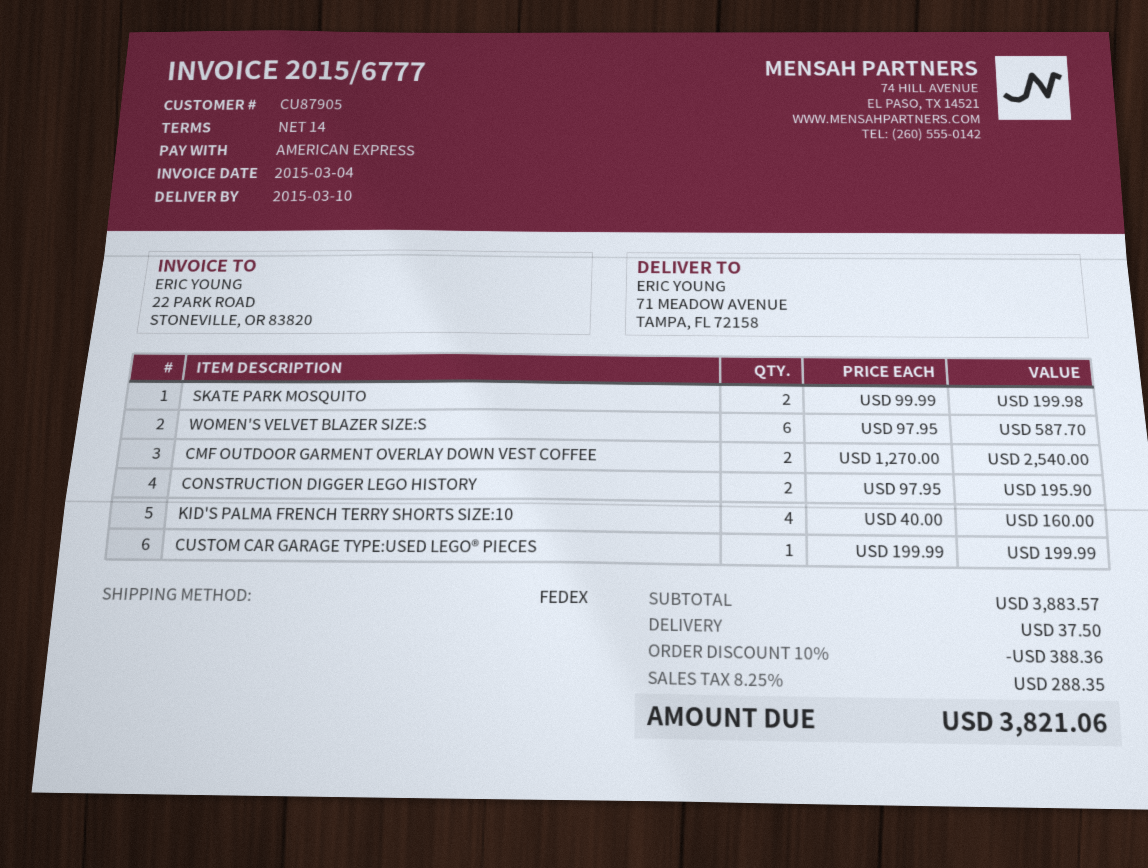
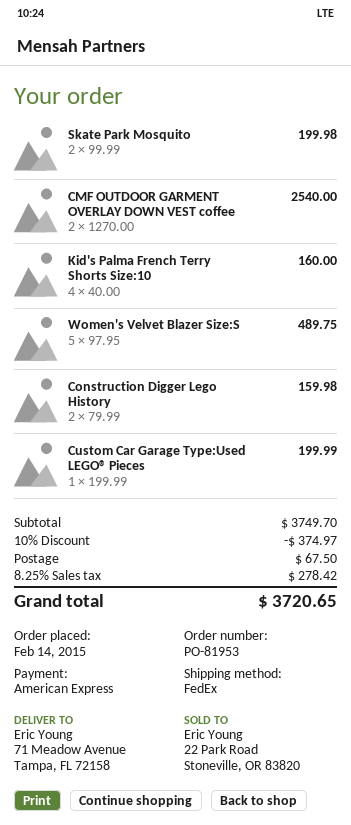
WOMEN'S VELVET BLAZER SIZE:S: 6 x 97.95 = 587.70 -> 5 x 97.95 = 489.75
CONSTRUCTION DIGGER LEGO HISTORY: 2 x 97.95 = 195.90 -> 2 x 79.99 = 159.98
subtotal: 3883.57 -> 3749.70
discount: 10% = 388.36 -> 10% = 374.97
shipping: 37.50 -> 67.50
tax: 8.25% = 288.35 -> 8.25% = 278.42
total: 3821.06 -> 3720.65

